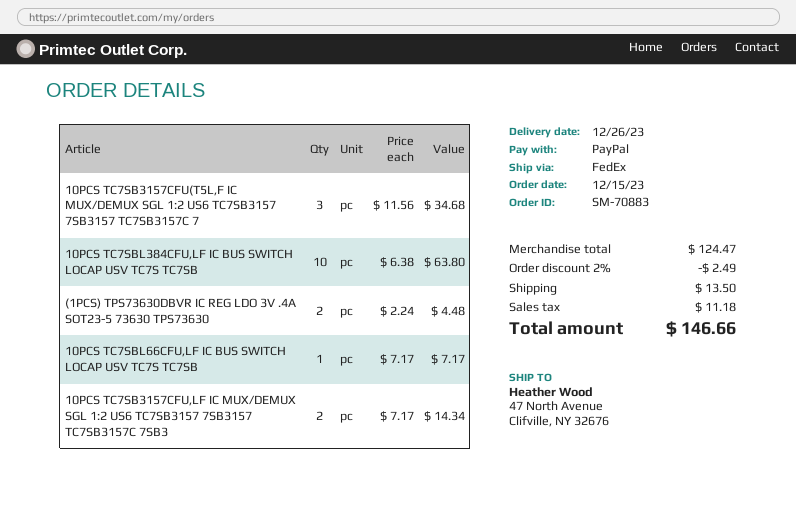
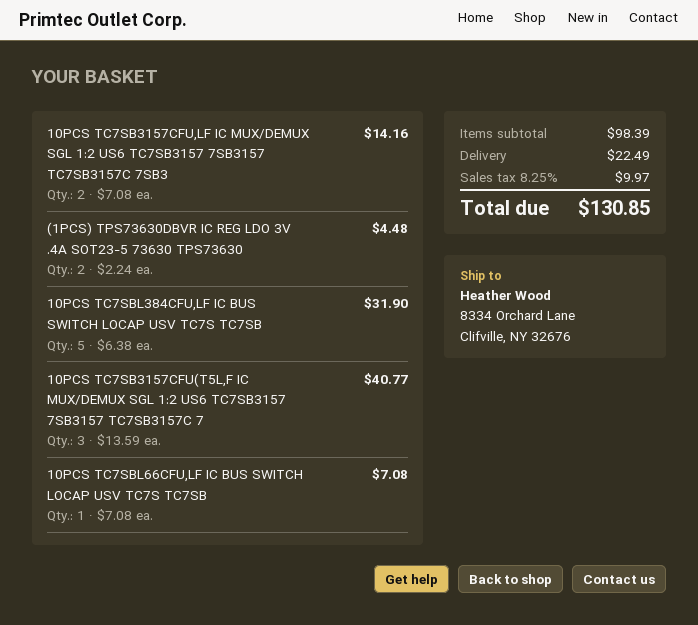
ship to: 47 North Avenue, Clifville, NY 32676 -> 8334 Orchard Lane, Clifville, NY 32676
10PCS TC7SB3157CFU(T5L,F IC MUX/DEMUX SGL 1:2 US6 TC7SB3157 7SB3157 TC7SB3157C 7: 3 x 11.56 = 34.68 -> 3 x 13.59 = 40.77
10PCS TC7SBL384CFU,LF IC BUS SWITCH LOCAP USV TC7S TC7SB: 10 x 6.38 = 63.80 -> 5 x 6.38 = 31.90
10PCS TC7SBL66CFU,LF IC BUS SWITCH LOCAP USV TC7S TC7SB: 1 x 7.17 = 7.17 -> 1 x 7.08 = 7.08
10PCS TC7SB3157CFU,LF IC MUX/DEMUX SGL 1:2 US6 TC7SB3157 7SB3157 TC7SB3157C 7SB3: 2 x 7.17 = 14.34 -> 2 x 7.08 = 14.16
subtotal: 124.47 -> 98.39
discount: 2% = 2.49 -> none
shipping: 13.50 -> 22.49
tax: 11.18 -> 9.97
total: 146.66 -> 130.85

